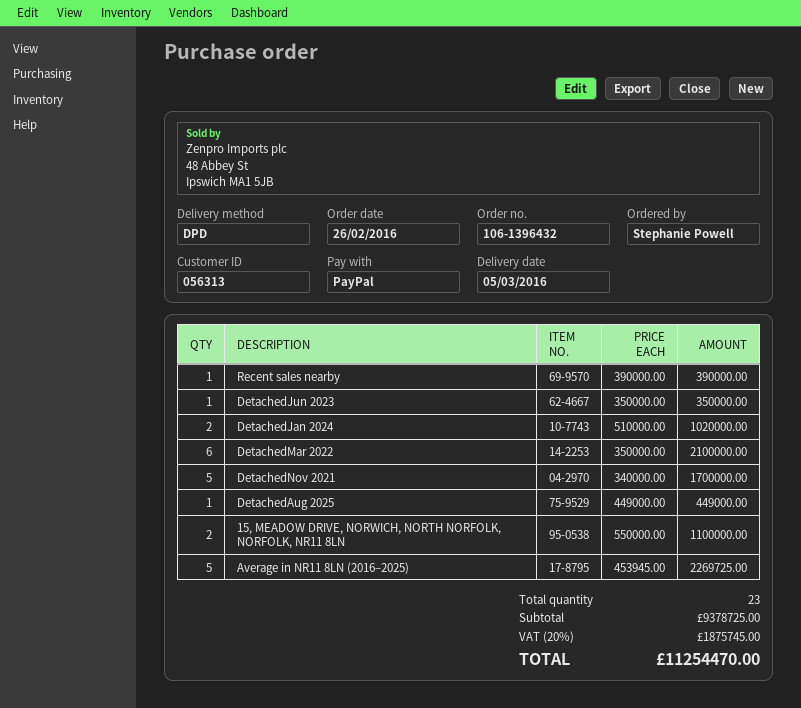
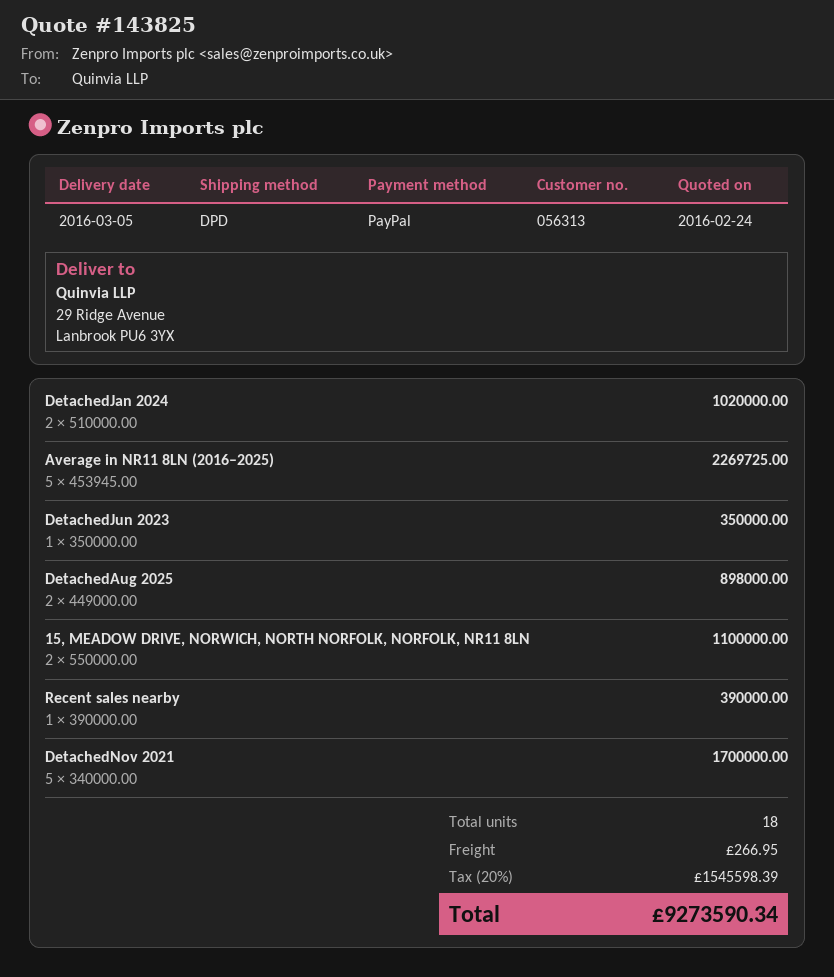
DetachedMar 2022: 6 x 350000.00 = 2100000.00 -> none
DetachedAug 2025: 1 x 449000.00 = 449000.00 -> 2 x 449000.00 = 898000.00
total quantity: 23 -> 18
shipping: none -> 266.95
tax: 20% = 1875745.00 -> 20% = 1545598.39
total: 11254470.00 -> 9273590.34

